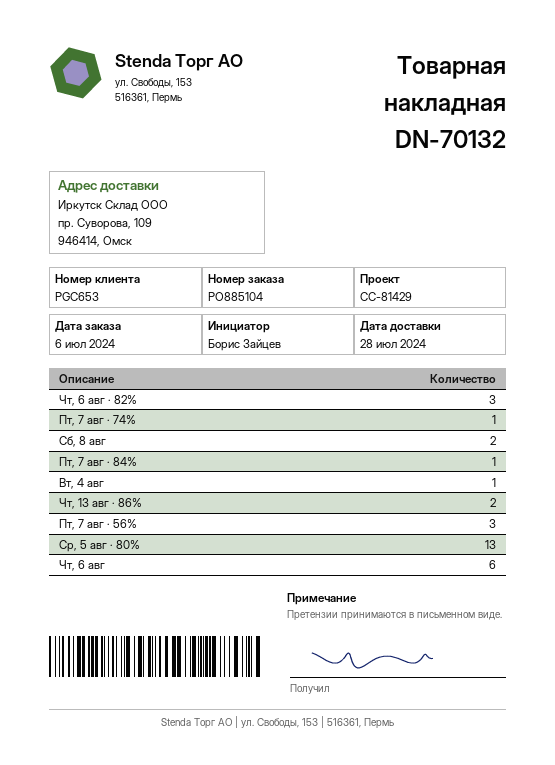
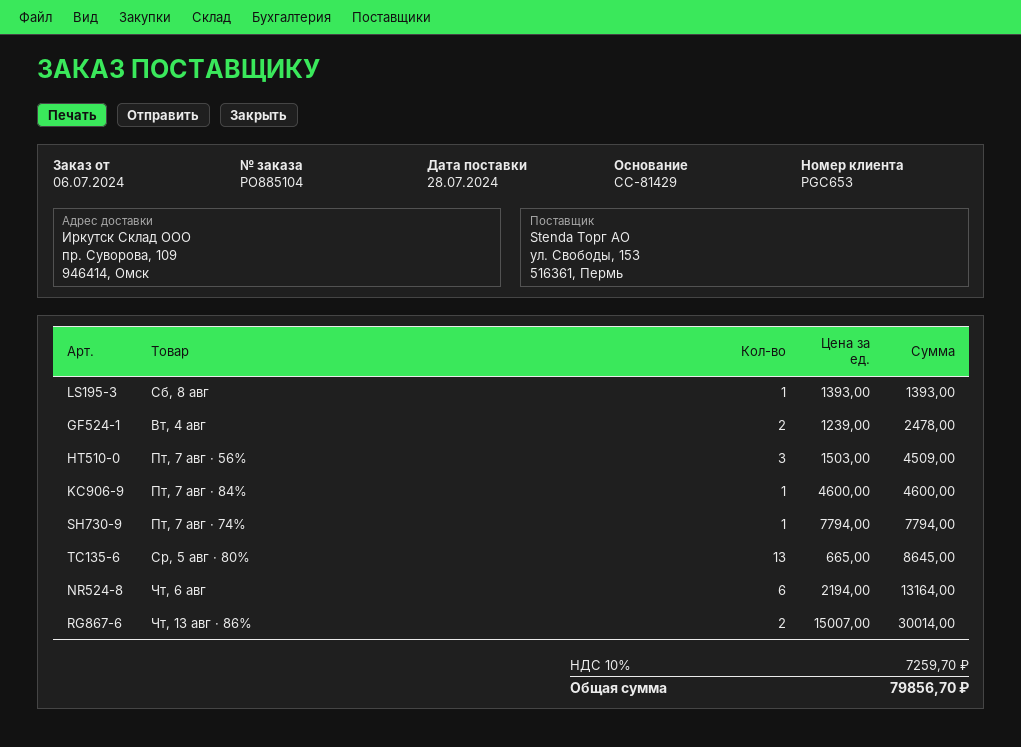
Чт, 6 авг · 82%: 3 -> none
Сб, 8 авг: 2 -> 1
Вт, 4 авг: 1 -> 2

